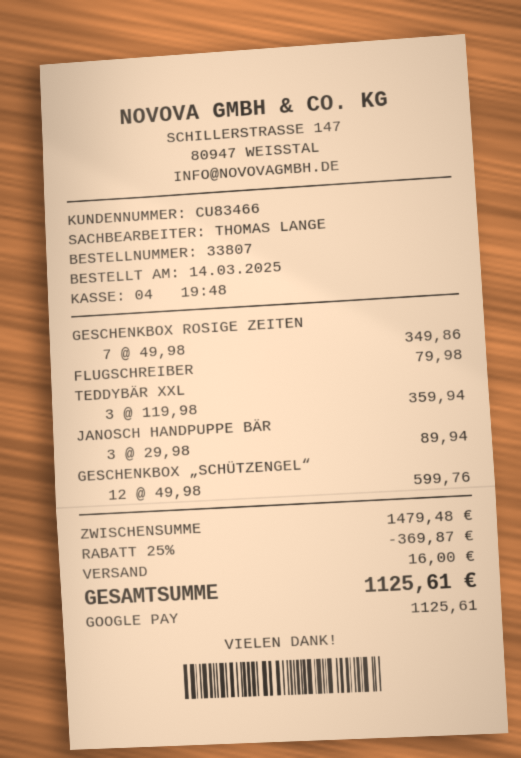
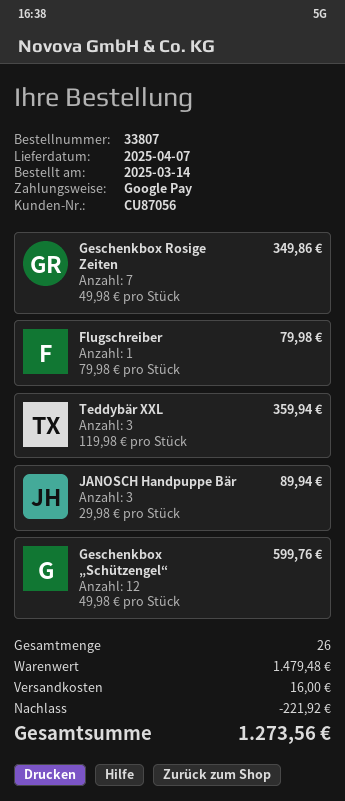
customer number: CU83466 -> CU87056
discount: 369.87 -> 221.92
total: 1125.61 -> 1273.56

